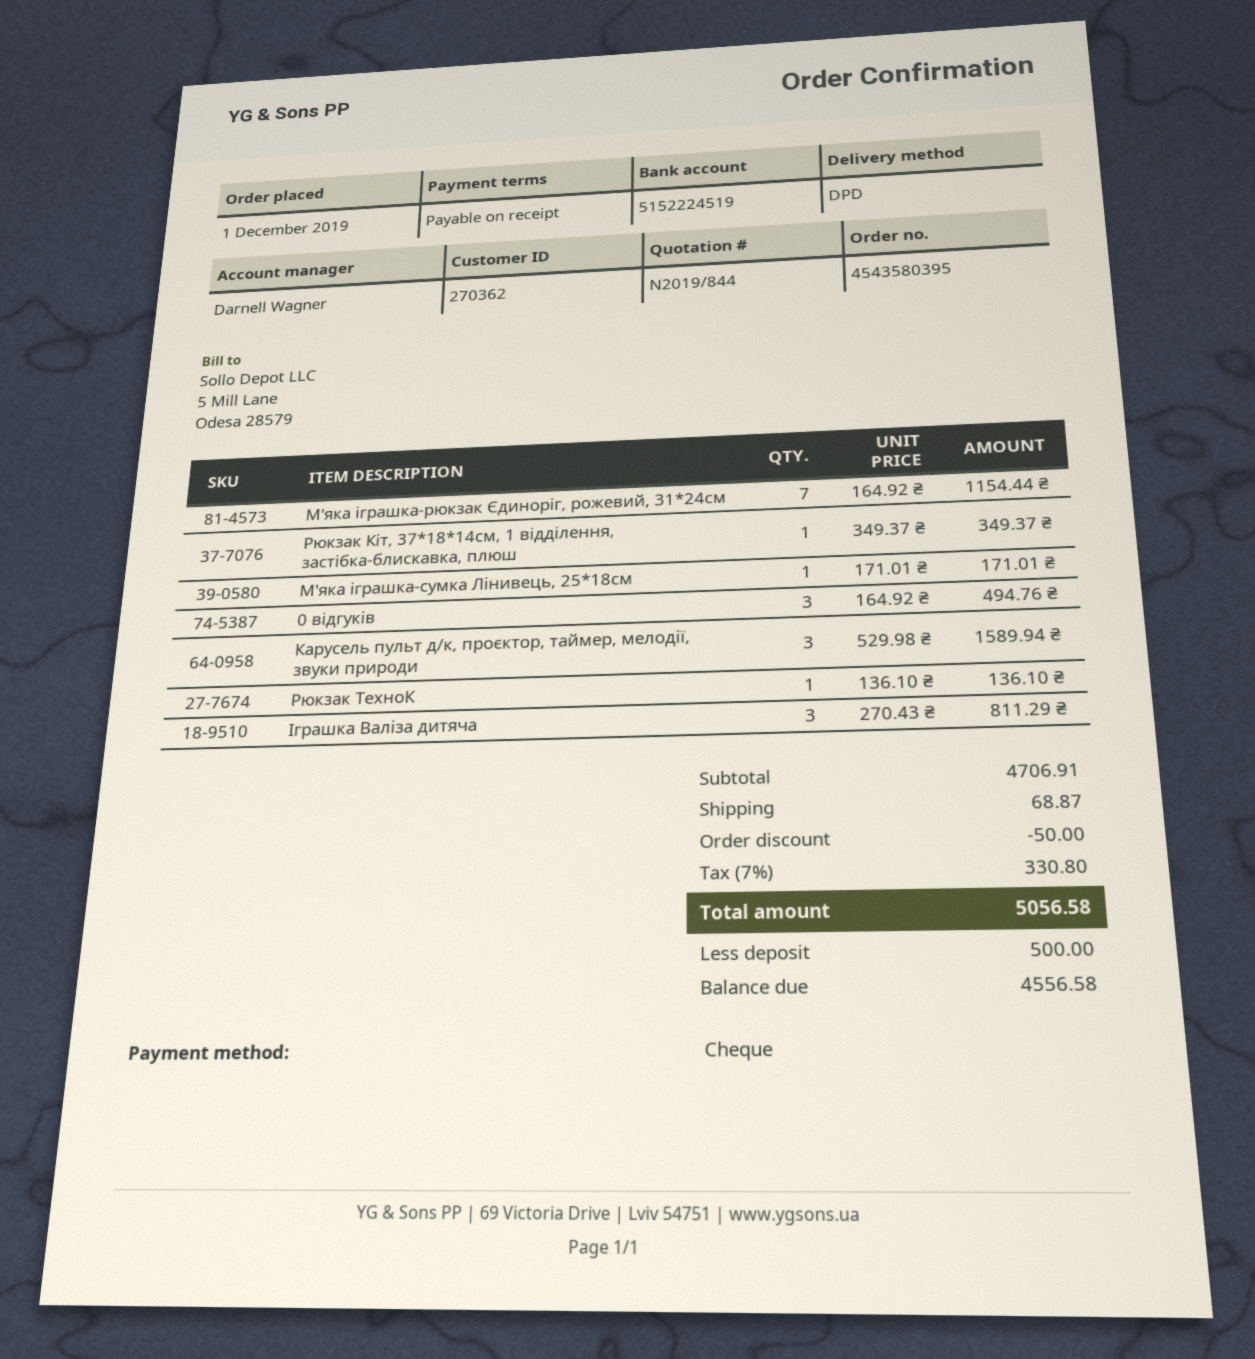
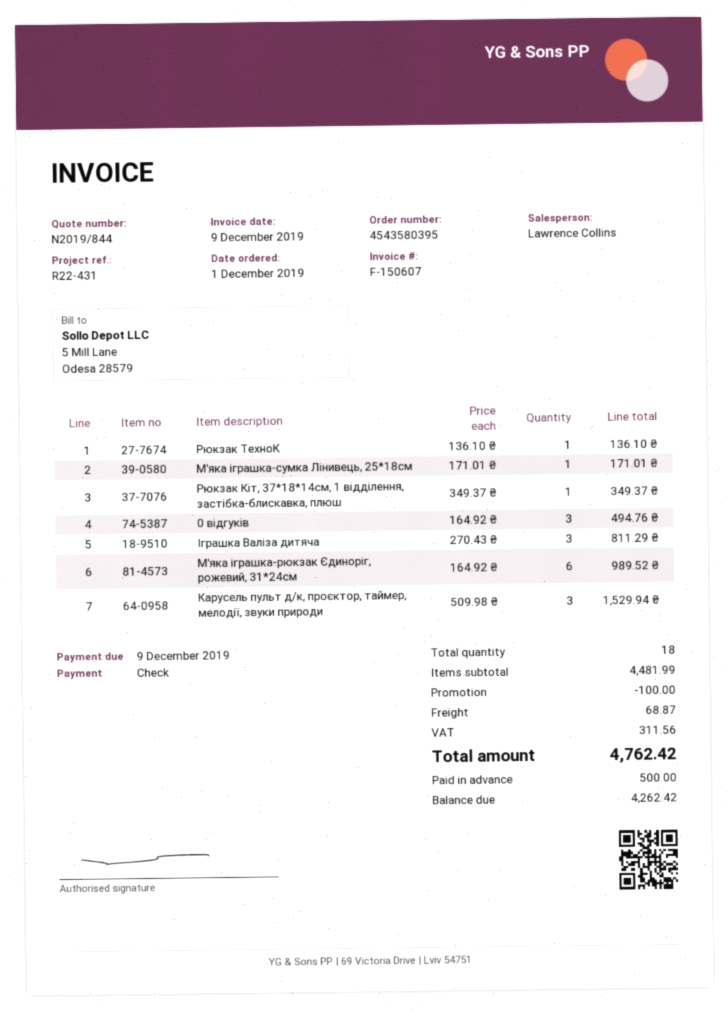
sales rep: Darnell Wagner -> Lawrence Collins
М'яка іграшка-рюкзак Єдиноріг, рожевий, 31*24см: 7 x 164.92 = 1154.44 -> 6 x 164.92 = 989.52
Карусель пульт д/к, проєктор, таймер, мелодії, звуки природи: 3 x 529.98 = 1589.94 -> 3 x 509.98 = 1529.94
subtotal: 4706.91 -> 4481.99
discount: 50.00 -> 100.00
tax: 330.80 -> 311.56
total: 5056.58 -> 4762.42
balance: 4556.58 -> 4262.42

